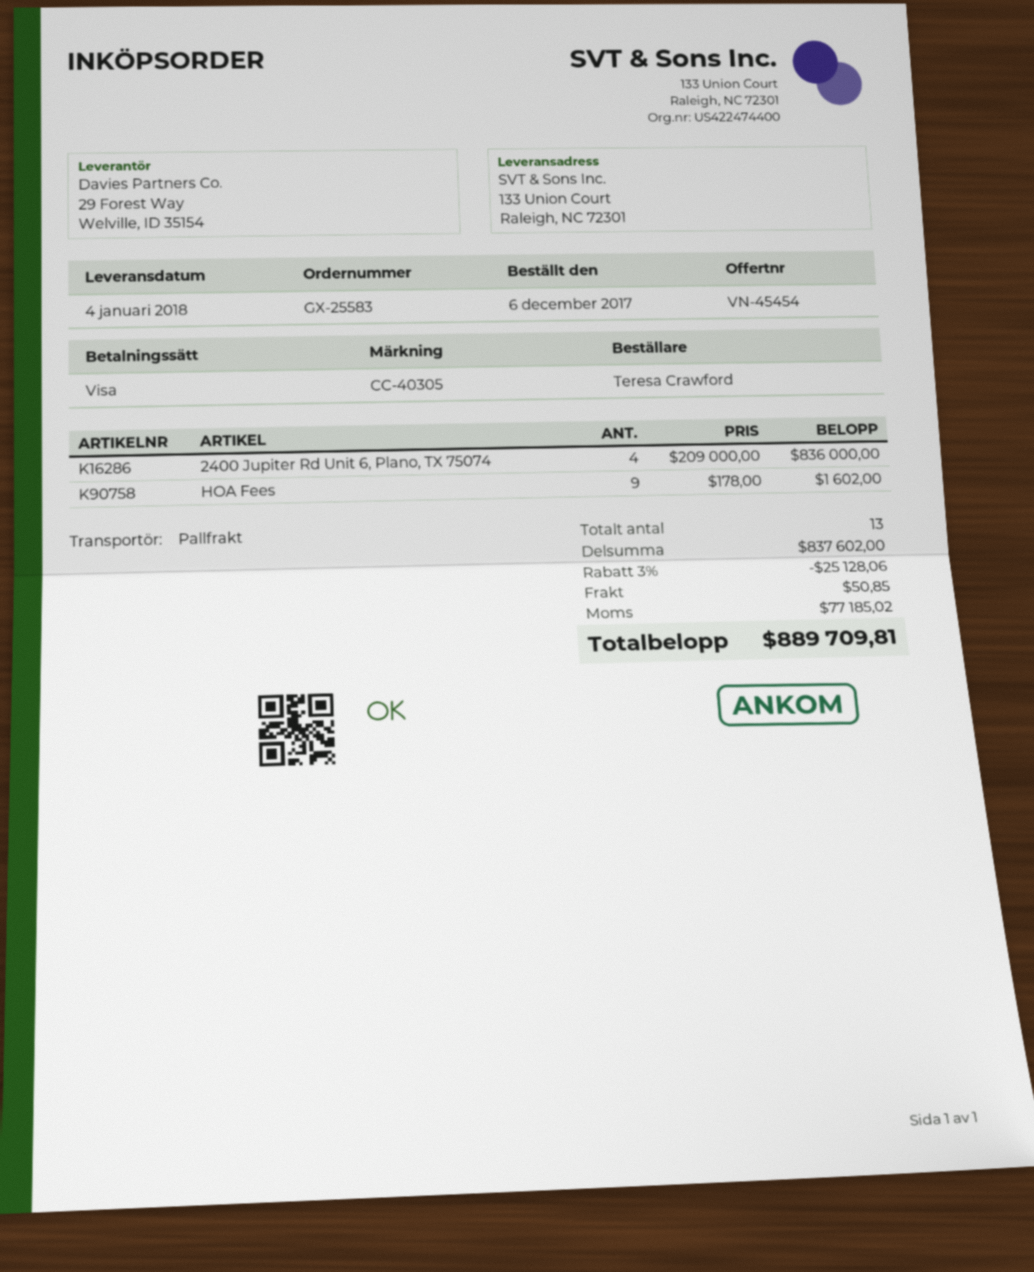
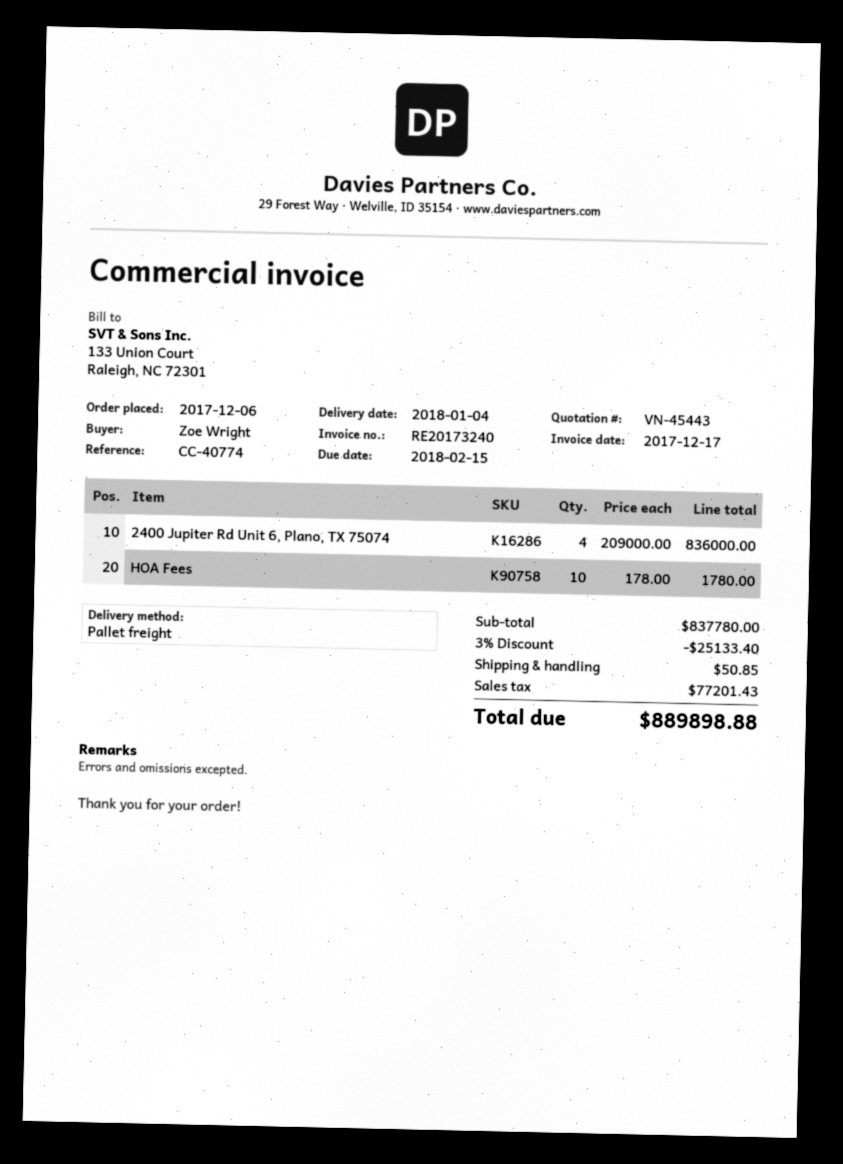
quote number: VN-45454 -> VN-45443
reference: CC-40305 -> CC-40774
ordered by: Teresa Crawford -> Zoe Wright
HOA Fees: 9 x 178.00 = 1602.00 -> 10 x 178.00 = 1780.00
subtotal: 837602.00 -> 837780.00
discount: 3% = 25128.06 -> 3% = 25133.40
tax: 77185.02 -> 77201.43
total: 889709.81 -> 889898.88

